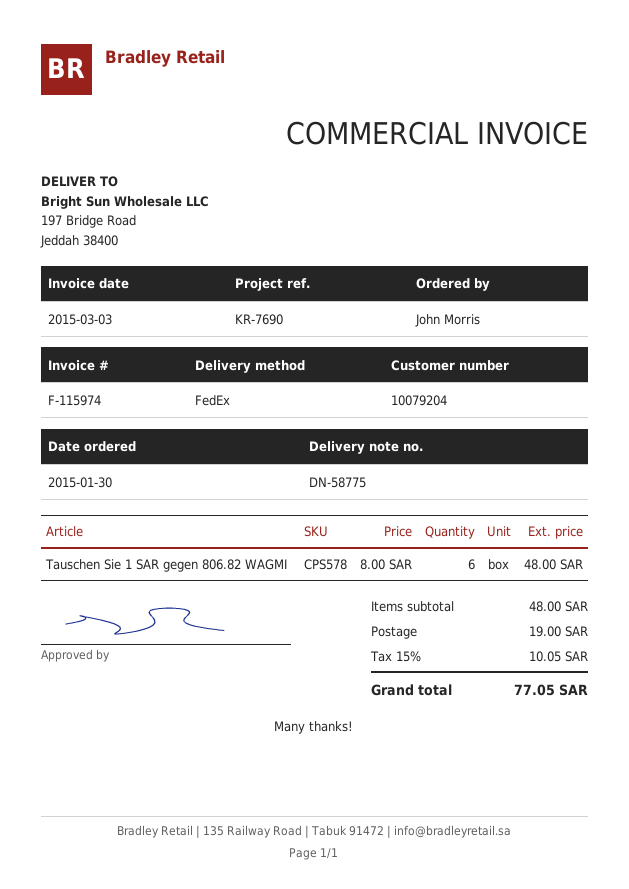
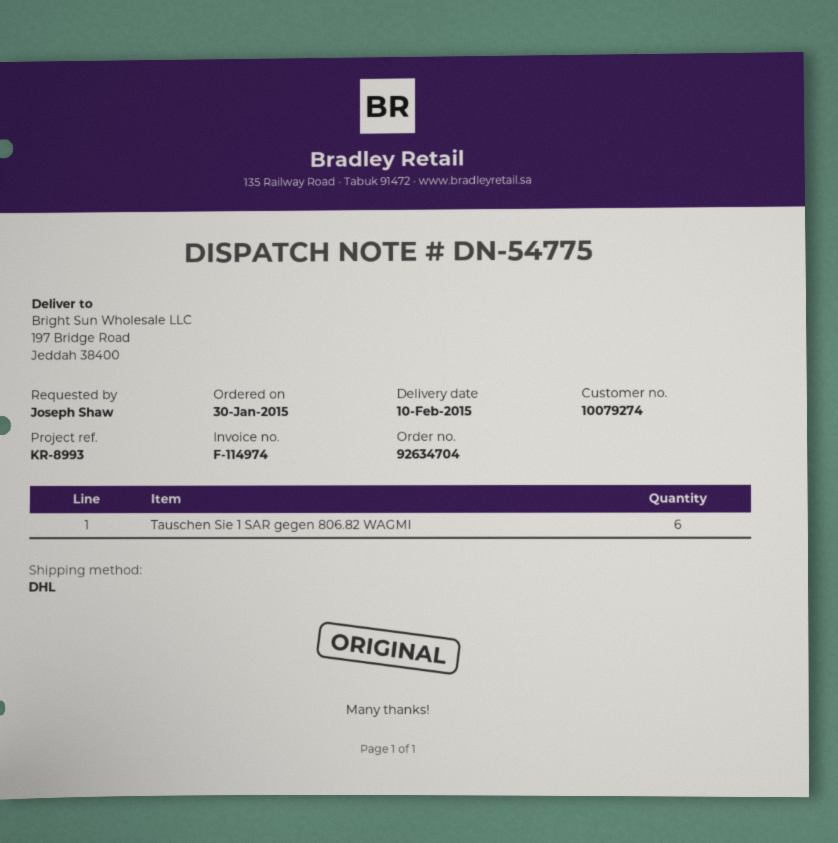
delivery note number: DN-58775 -> DN-54775
invoice number: F-115974 -> F-114974
customer number: 10079204 -> 10079274
reference: KR-7690 -> KR-8993
ordered by: John Morris -> Joseph Shaw
shipping method: FedEx -> DHL

